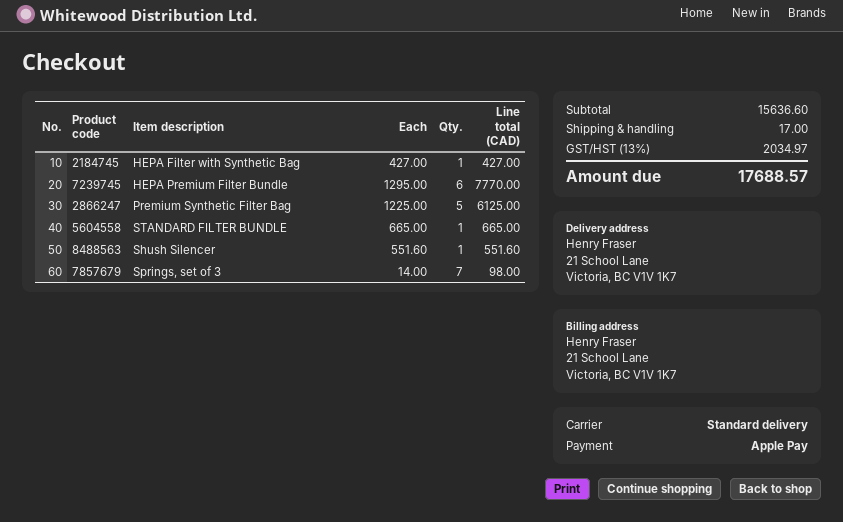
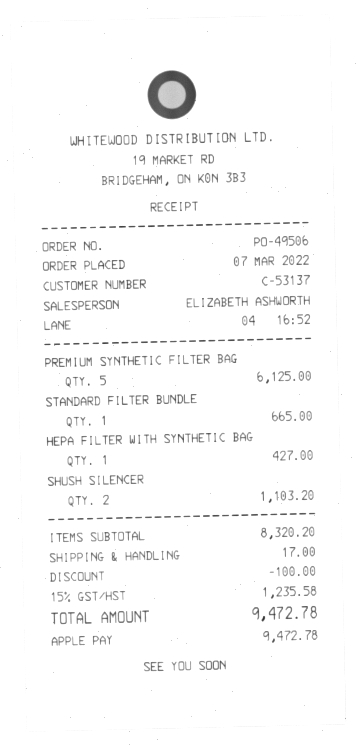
HEPA Premium Filter Bundle: 6 for 7770.00 -> none
Shush Silencer: 1 for 551.60 -> 2 for 1103.20
Springs, set of 3: 7 for 98.00 -> none
subtotal: 15636.60 -> 8320.20
discount: none -> 100.00
tax: 13% = 2034.97 -> 15% = 1235.58
total: 17688.57 -> 9472.78

